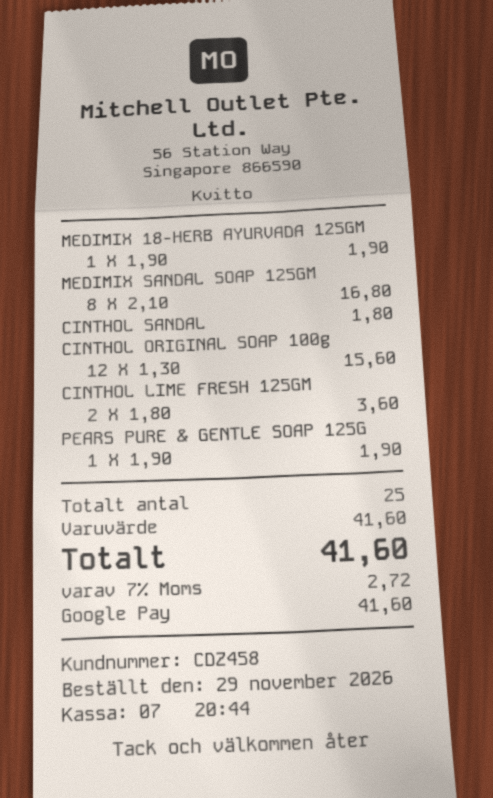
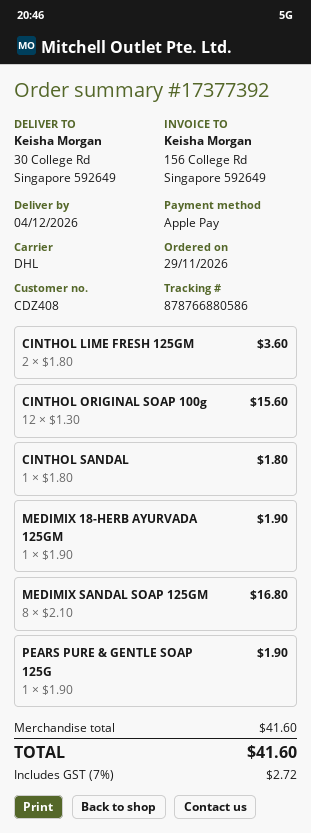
customer number: CDZ458 -> CDZ408
payment method: Google Pay -> Apple Pay

